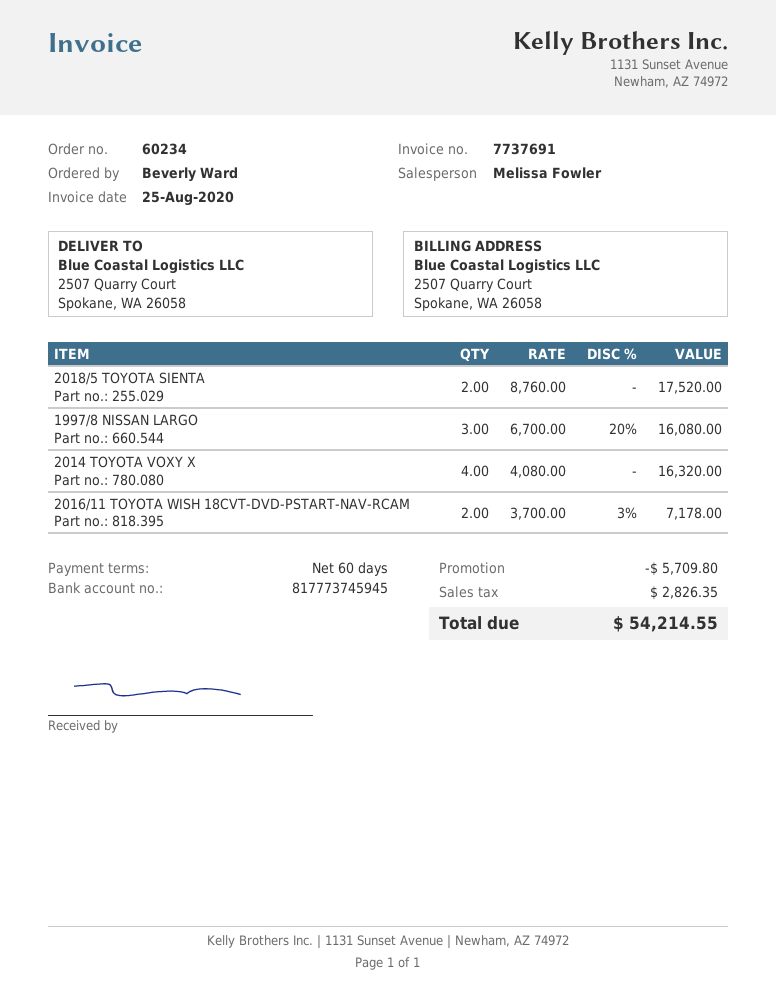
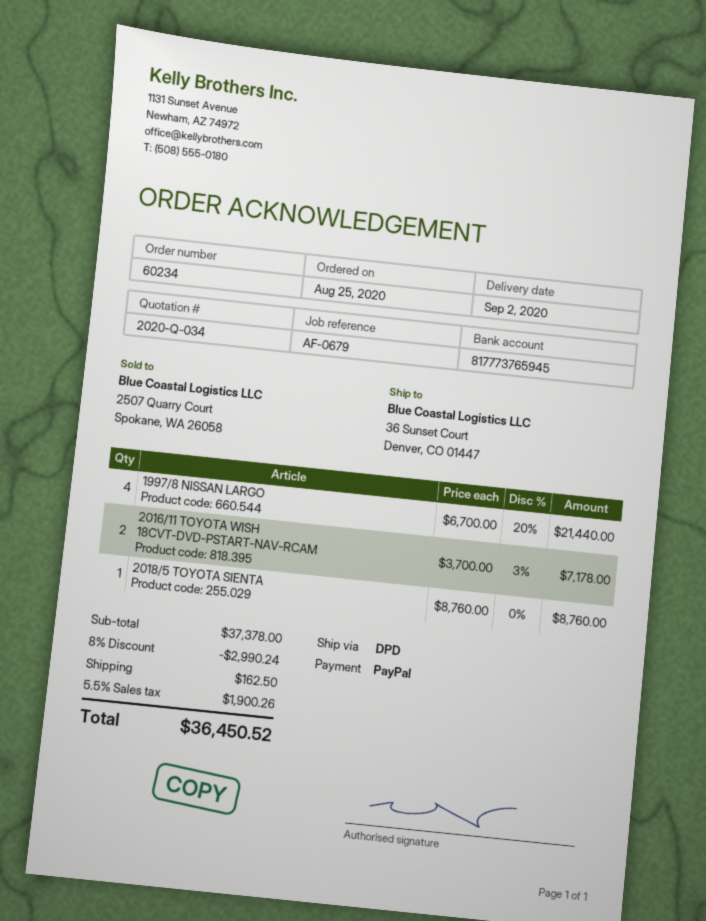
bank account: 817773745945 -> 817773765945
ship to: 2507 Quarry Court, Spokane, WA 26058 -> 36 Sunset Court, Denver, CO 01447
2018/5 TOYOTA SIENTA: 2 x 8760.00 = 17520.00 -> 1 x 8760.00 = 8760.00
1997/8 NISSAN LARGO: 3 x 6700.00 - 20% = 16080.00 -> 4 x 6700.00 - 20% = 21440.00
2014 TOYOTA VOXY X: 4 x 4080.00 = 16320.00 -> none
discount: 5709.80 -> 2990.24
shipping: none -> 162.50
tax: 2826.35 -> 1900.26
total: 54214.55 -> 36450.52

